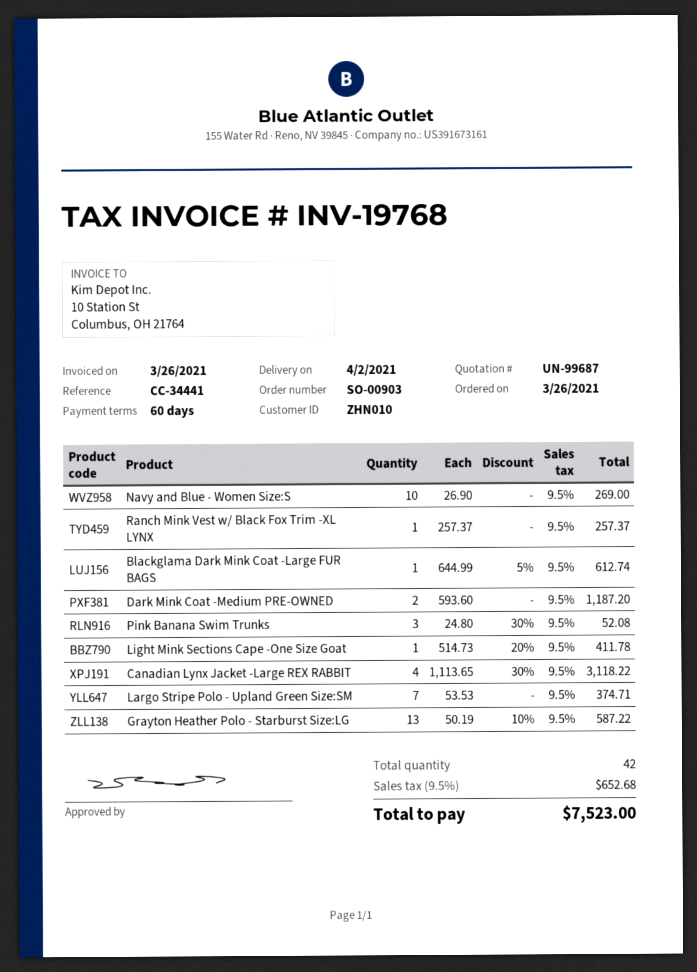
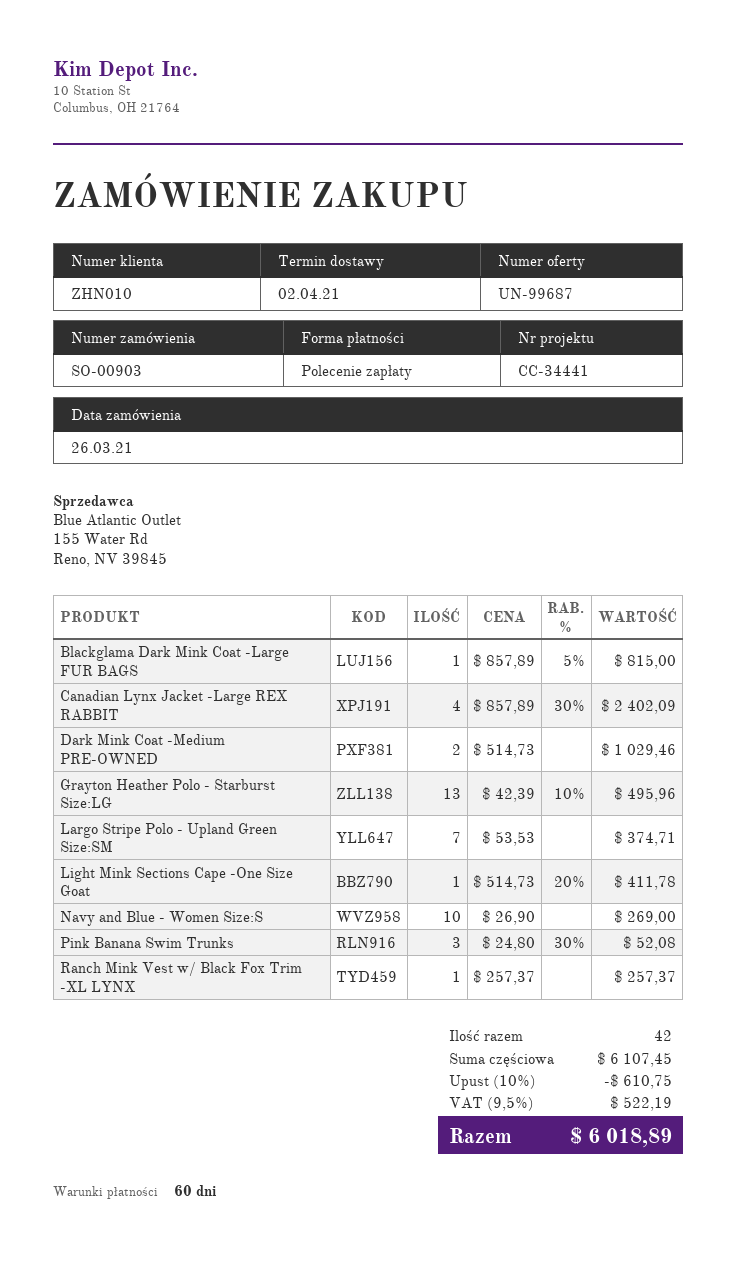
Blackglama Dark Mink Coat -Large FUR BAGS: 1 x 644.99 - 5% = 612.74 -> 1 x 857.89 - 5% = 815.00
Dark Mink Coat -Medium PRE-OWNED: 2 x 593.60 = 1187.20 -> 2 x 514.73 = 1029.46
Canadian Lynx Jacket -Large REX RABBIT: 4 x 1113.65 - 30% = 3118.22 -> 4 x 857.89 - 30% = 2402.09
Grayton Heather Polo - Starburst Size:LG: 13 x 50.19 - 10% = 587.22 -> 13 x 42.39 - 10% = 495.96
discount: none -> 10% = 610.75
tax: 9.5% = 652.68 -> 9.5% = 522.19
total: 7523.00 -> 6018.89

